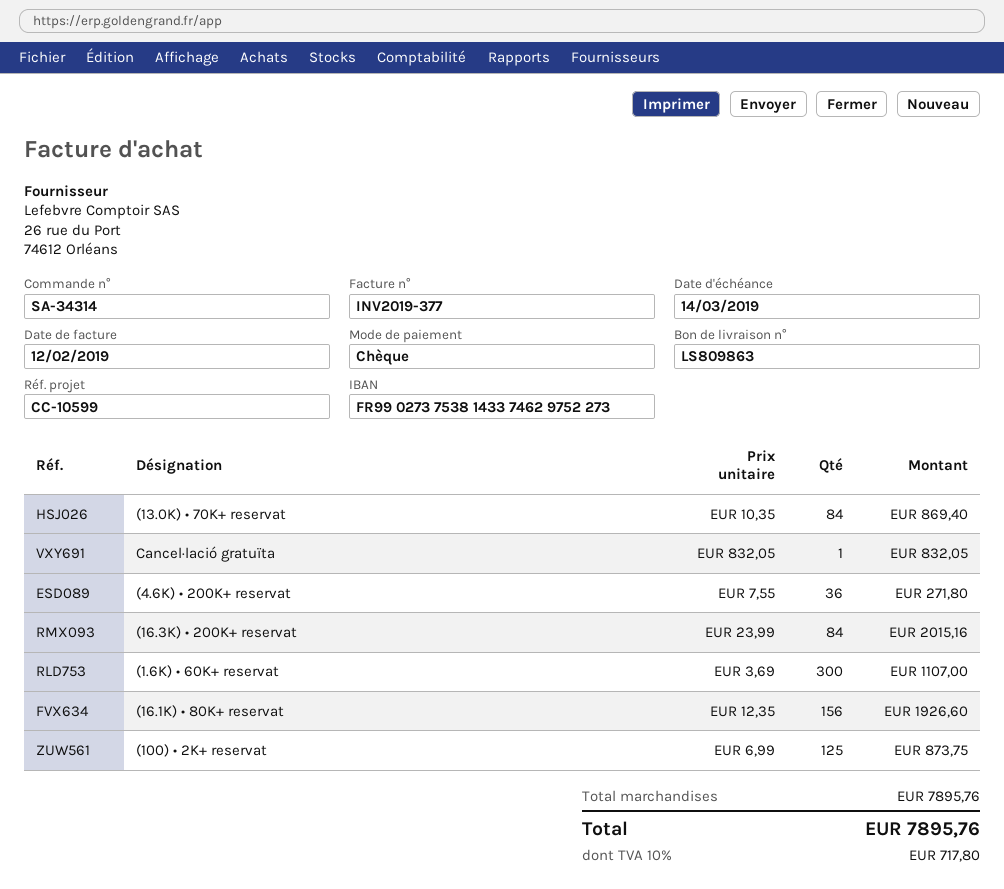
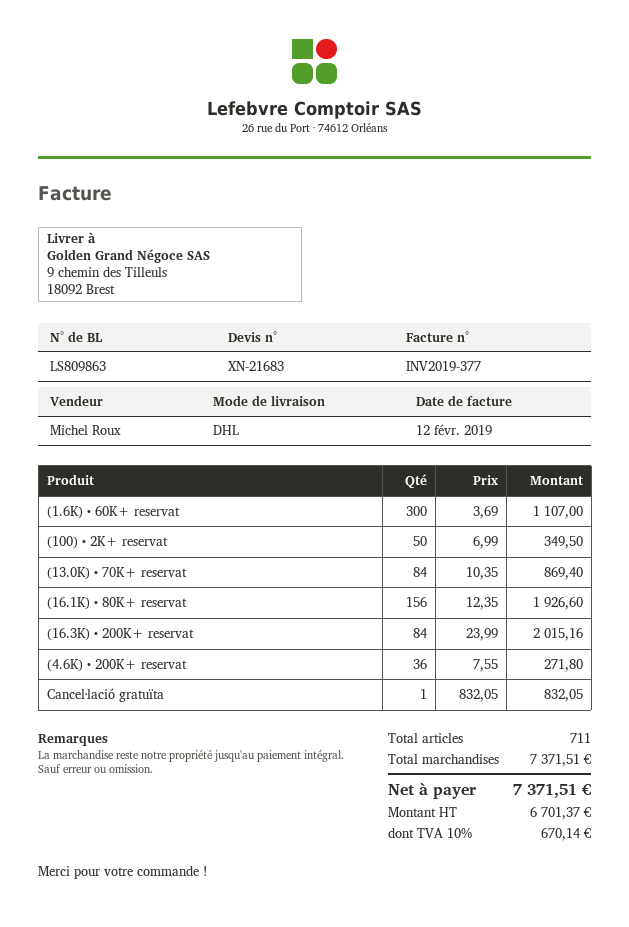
(100) • 2K+ reservat: 125 x 6.99 = 873.75 -> 50 x 6.99 = 349.50
subtotal: 7895.76 -> 7371.51
tax: 10% = 717.80 -> 10% = 670.14
total: 7895.76 -> 7371.51

